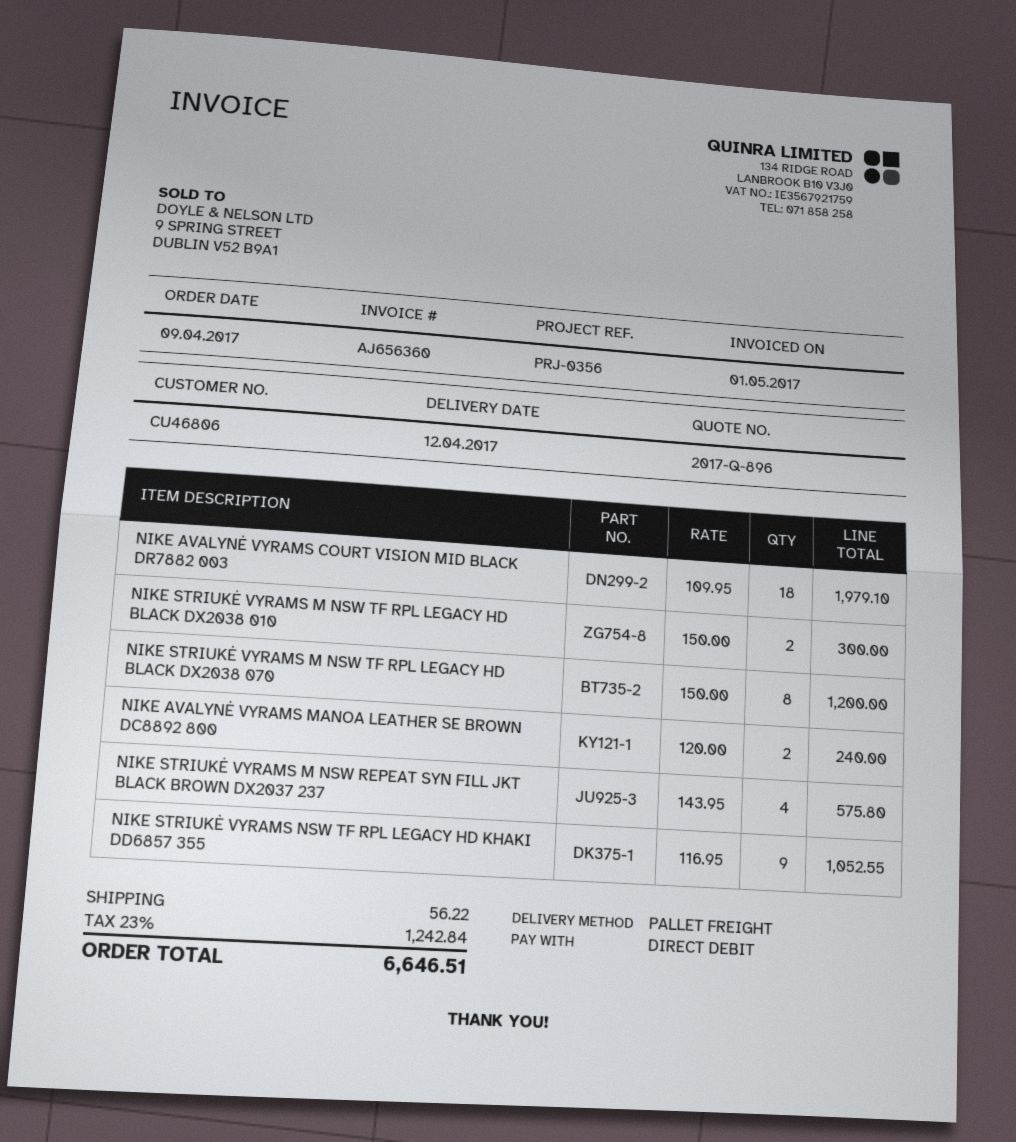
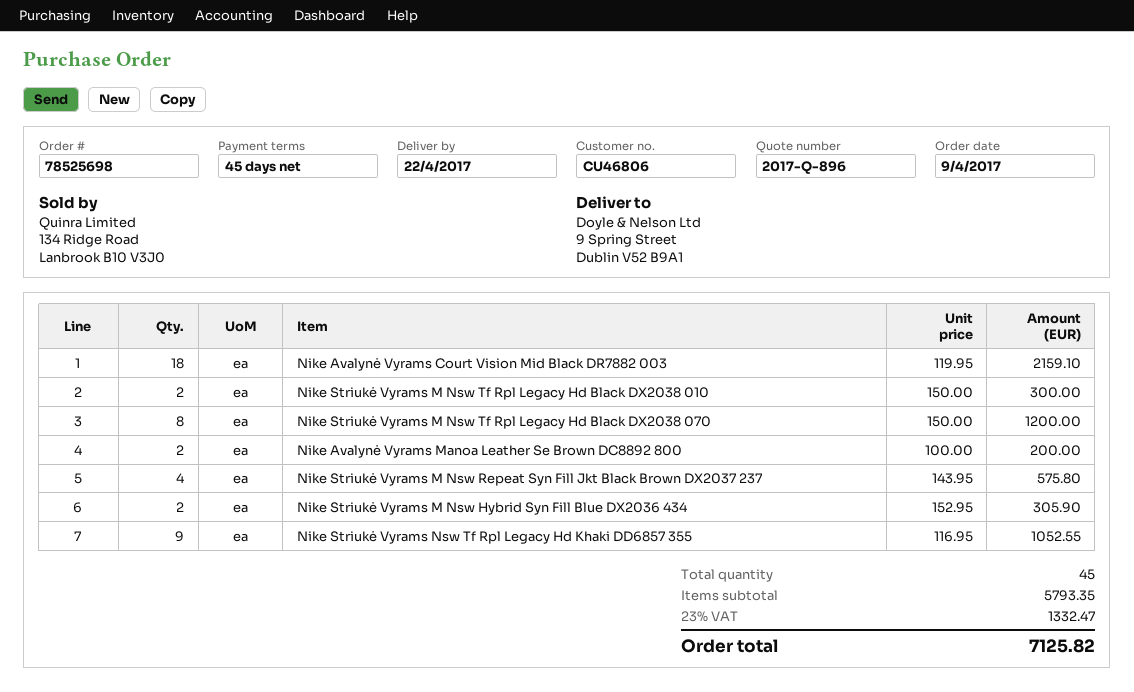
delivery date: 2017-04-12 -> 2017-04-22
NIKE AVALYNĖ VYRAMS COURT VISION MID BLACK DR7882 003: 18 x 109.95 = 1979.10 -> 18 x 119.95 = 2159.10
NIKE AVALYNĖ VYRAMS MANOA LEATHER SE BROWN DC8892 800: 2 x 120.00 = 240.00 -> 2 x 100.00 = 200.00
Nike Striukė Vyrams M Nsw Hybrid Syn Fill Blue DX2036 434: none -> 2 x 152.95 = 305.90
shipping: 56.22 -> none
tax: 23% = 1242.84 -> 23% = 1332.47
total: 6646.51 -> 7125.82

